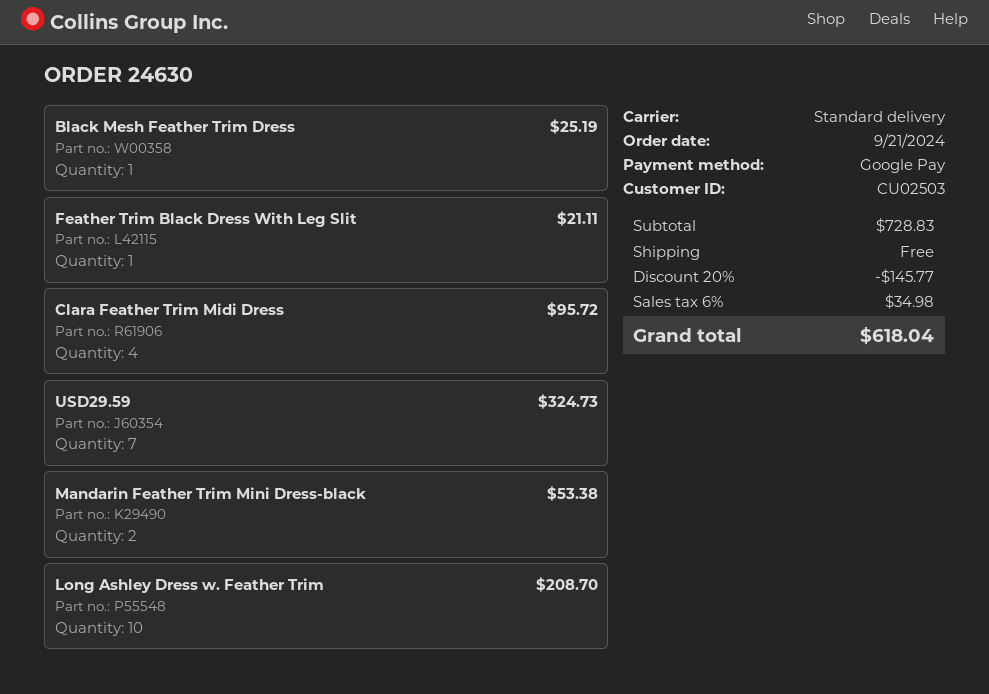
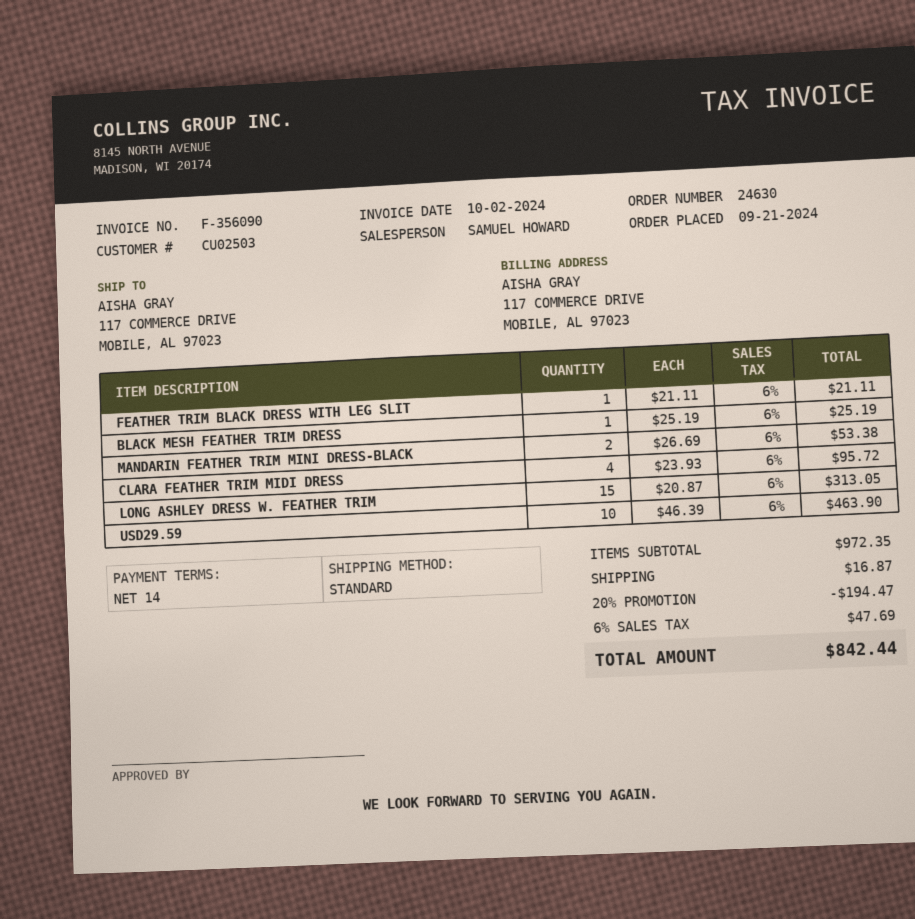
USD29.59: 7 for 324.73 -> 10 for 463.90
Long Ashley Dress w. Feather Trim: 10 for 208.70 -> 15 for 313.05
subtotal: 728.83 -> 972.35
discount: 20% = 145.77 -> 20% = 194.47
shipping: 0.00 -> 16.87
tax: 6% = 34.98 -> 6% = 47.69
total: 618.04 -> 842.44

